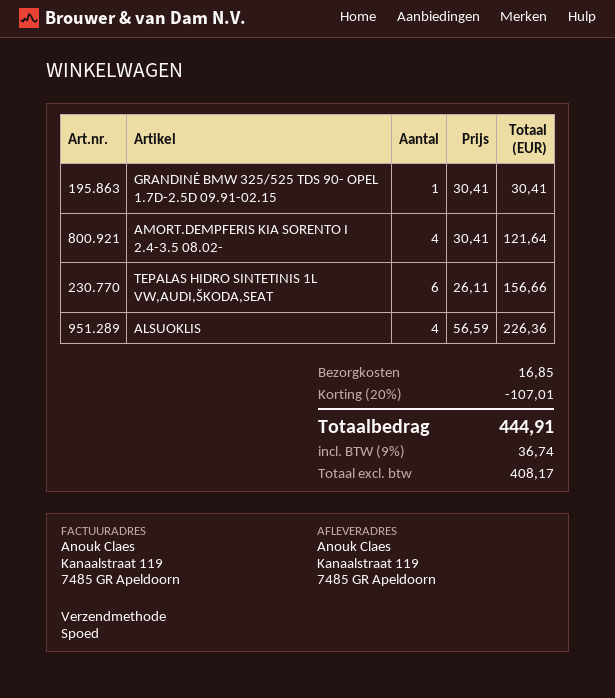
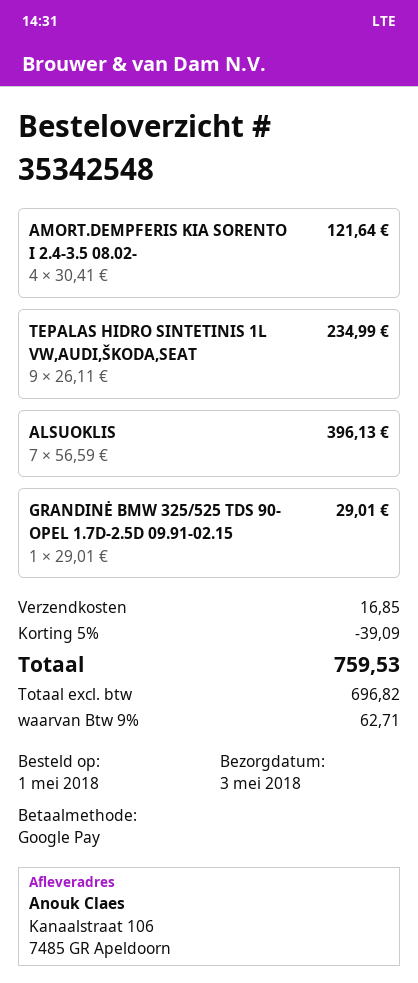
ship to: Kanaalstraat 119, 7485 GR Apeldoorn -> Kanaalstraat 106, 7485 GR Apeldoorn
GRANDINĖ BMW 325/525 TDS 90- OPEL 1.7D-2.5D 09.91-02.15: 1 x 30.41 = 30.41 -> 1 x 29.01 = 29.01
TEPALAS HIDRO SINTETINIS 1L VW,AUDI,ŠKODA,SEAT: 6 x 26.11 = 156.66 -> 9 x 26.11 = 234.99
ALSUOKLIS: 4 x 56.59 = 226.36 -> 7 x 56.59 = 396.13
discount: 20% = 107.01 -> 5% = 39.09
net: 408.17 -> 696.82
tax: 9% = 36.74 -> 9% = 62.71
total: 444.91 -> 759.53

